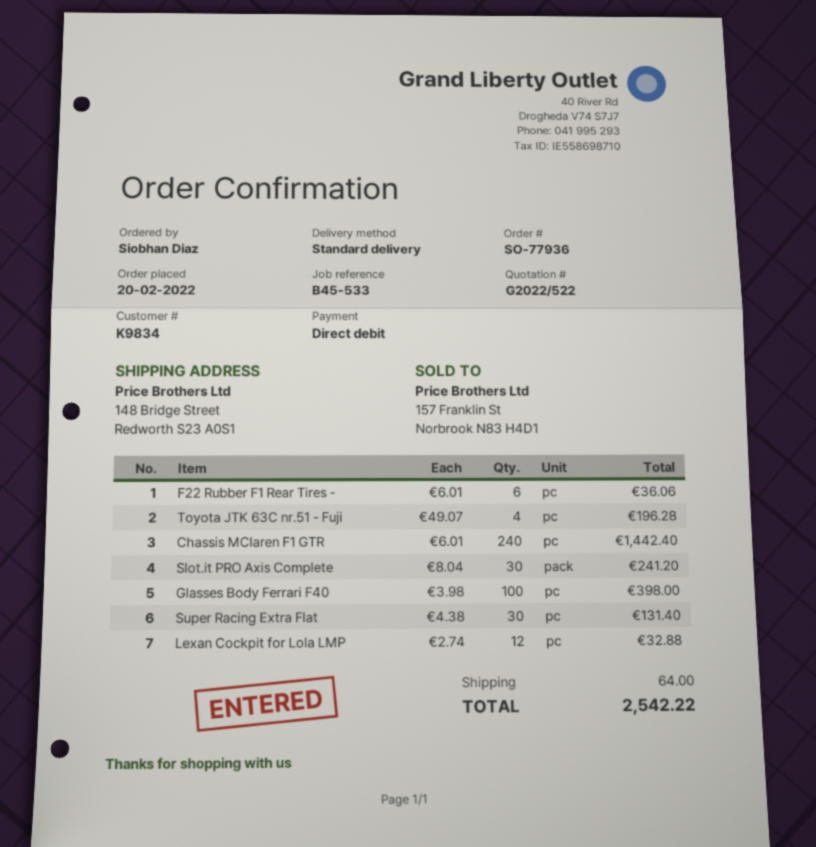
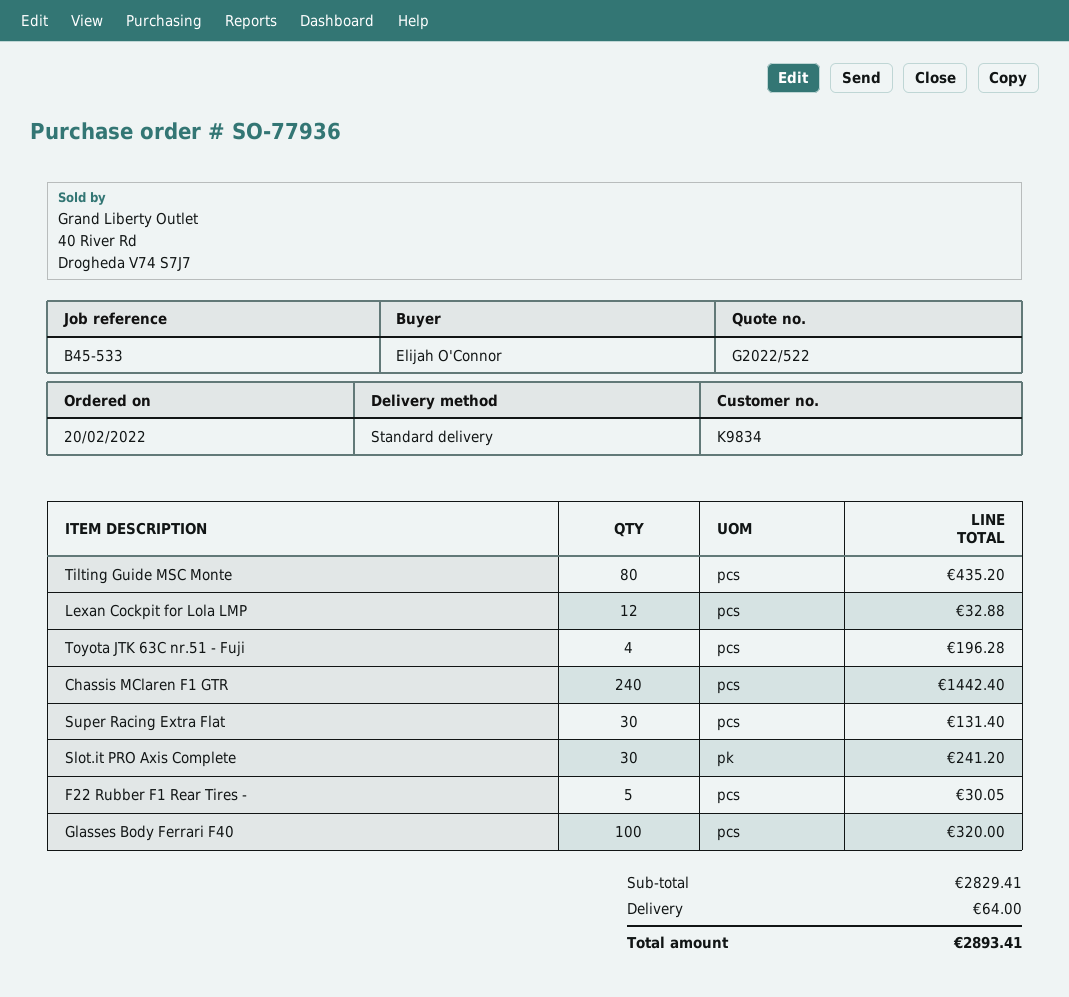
ordered by: Siobhan Diaz -> Elijah O'Connor
F22 Rubber F1 Rear Tires -: 6 for 36.06 -> 5 for 30.05
Glasses Body Ferrari F40: 100 for 398.00 -> 100 for 320.00
Tilting Guide MSC Monte: none -> 80 for 435.20
total: 2542.22 -> 2893.41

